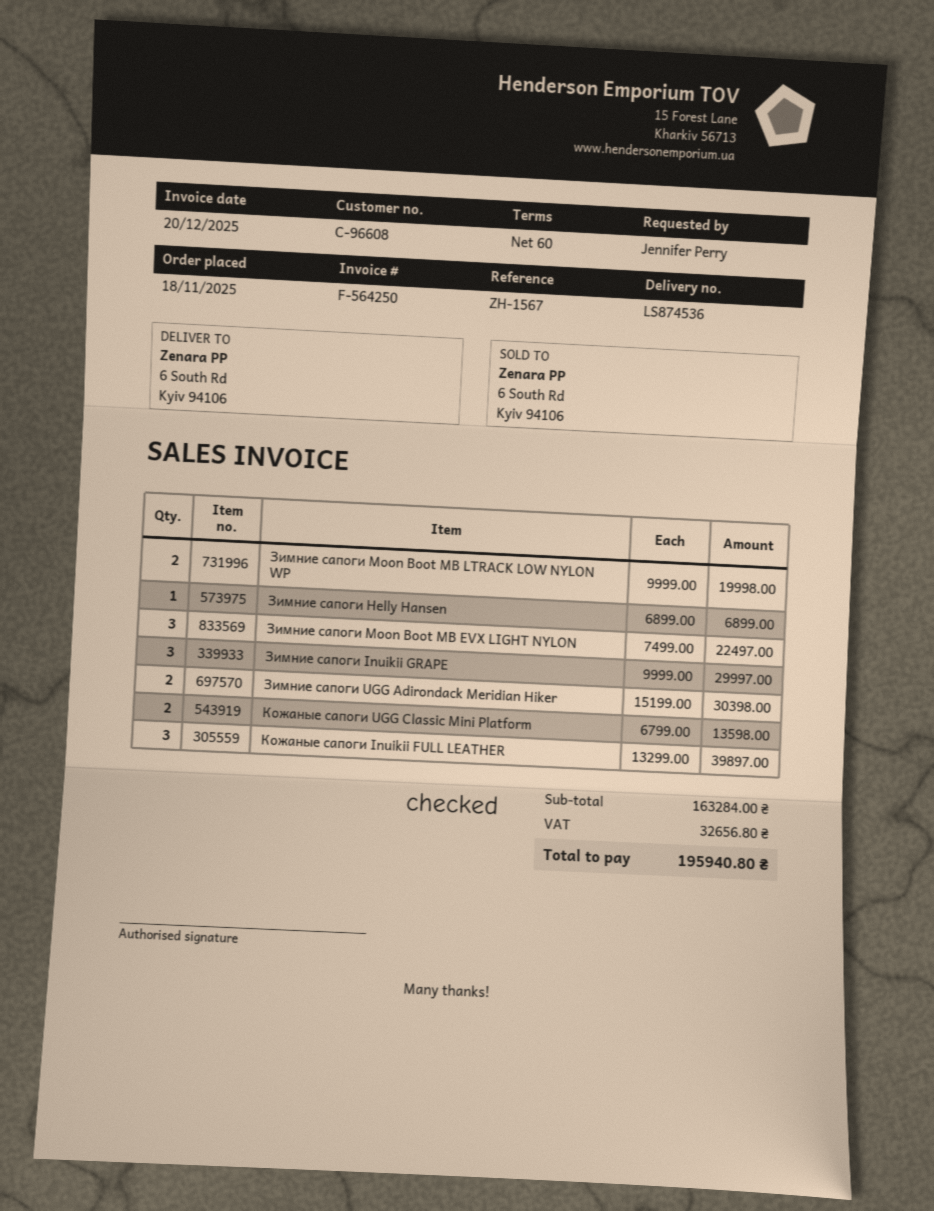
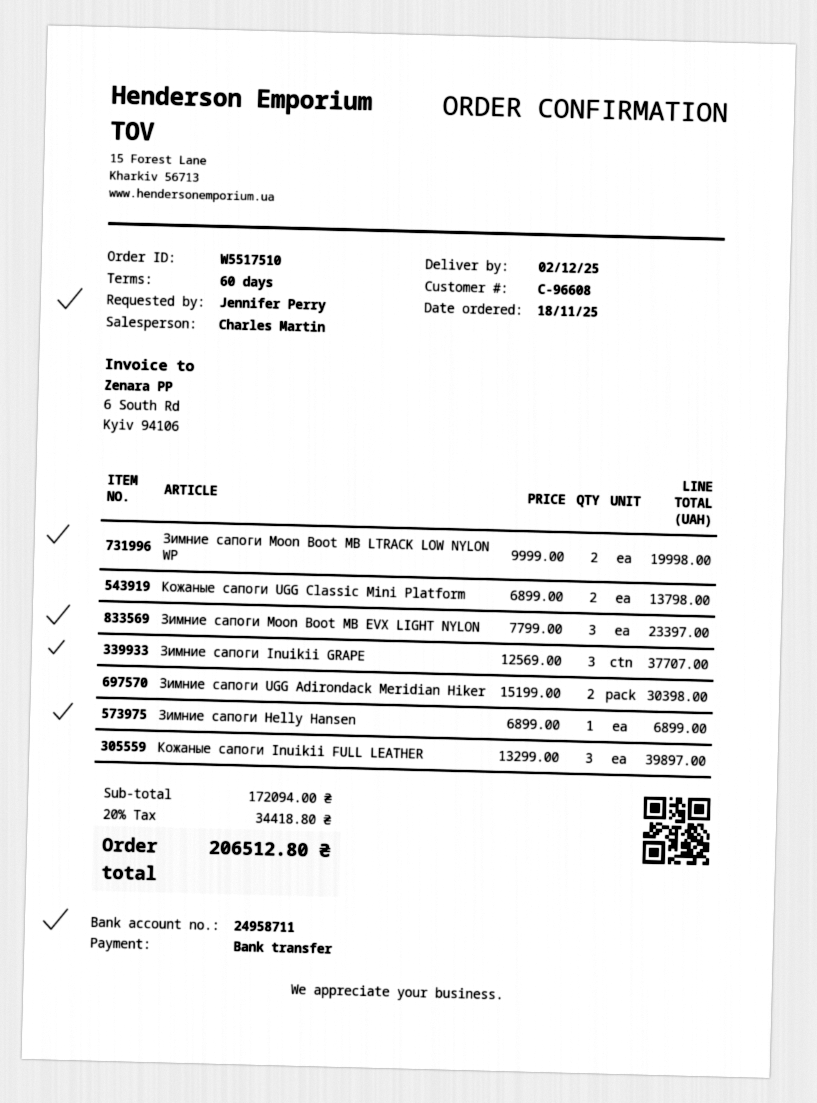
Зимние сапоги Moon Boot MB EVX LIGHT NYLON: 3 x 7499.00 = 22497.00 -> 3 x 7799.00 = 23397.00
Зимние сапоги Inuikii GRAPE: 3 x 9999.00 = 29997.00 -> 3 x 12569.00 = 37707.00
Кожаные сапоги UGG Classic Mini Platform: 2 x 6799.00 = 13598.00 -> 2 x 6899.00 = 13798.00
subtotal: 163284.00 -> 172094.00
tax: 32656.80 -> 34418.80
total: 195940.80 -> 206512.80

